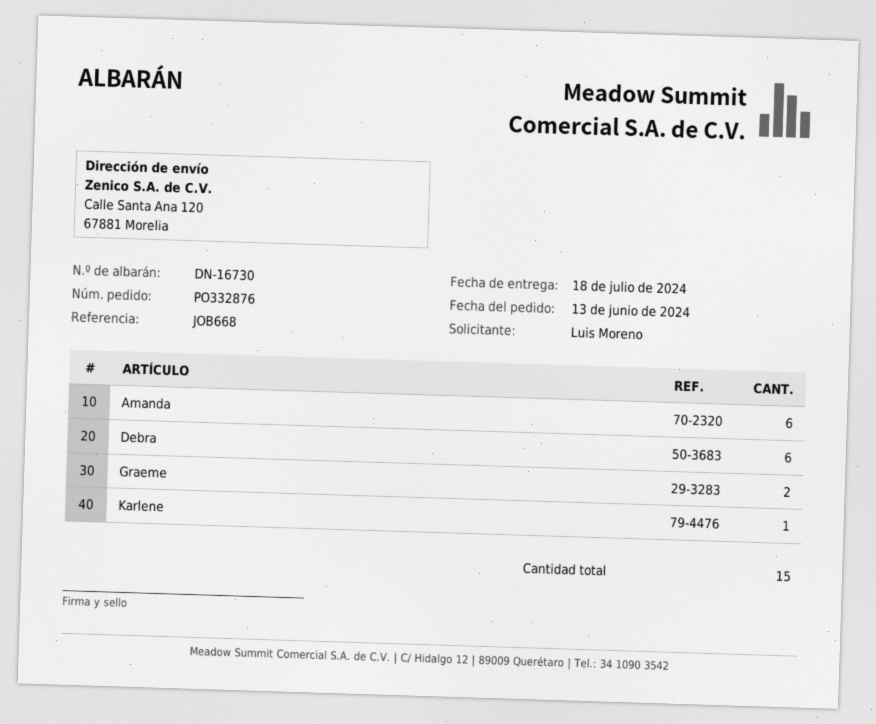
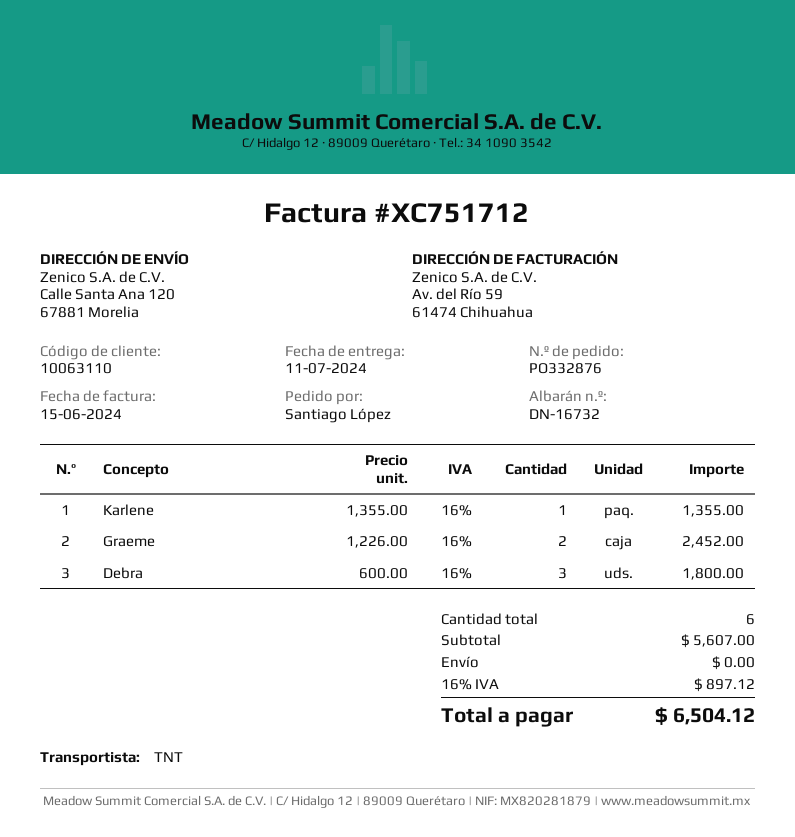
delivery note number: DN-16730 -> DN-16732
delivery date: 2024-07-18 -> 2024-07-11
ordered by: Luis Moreno -> Santiago López
Amanda: 6 -> none
Debra: 6 -> 3
total quantity: 15 -> 6

